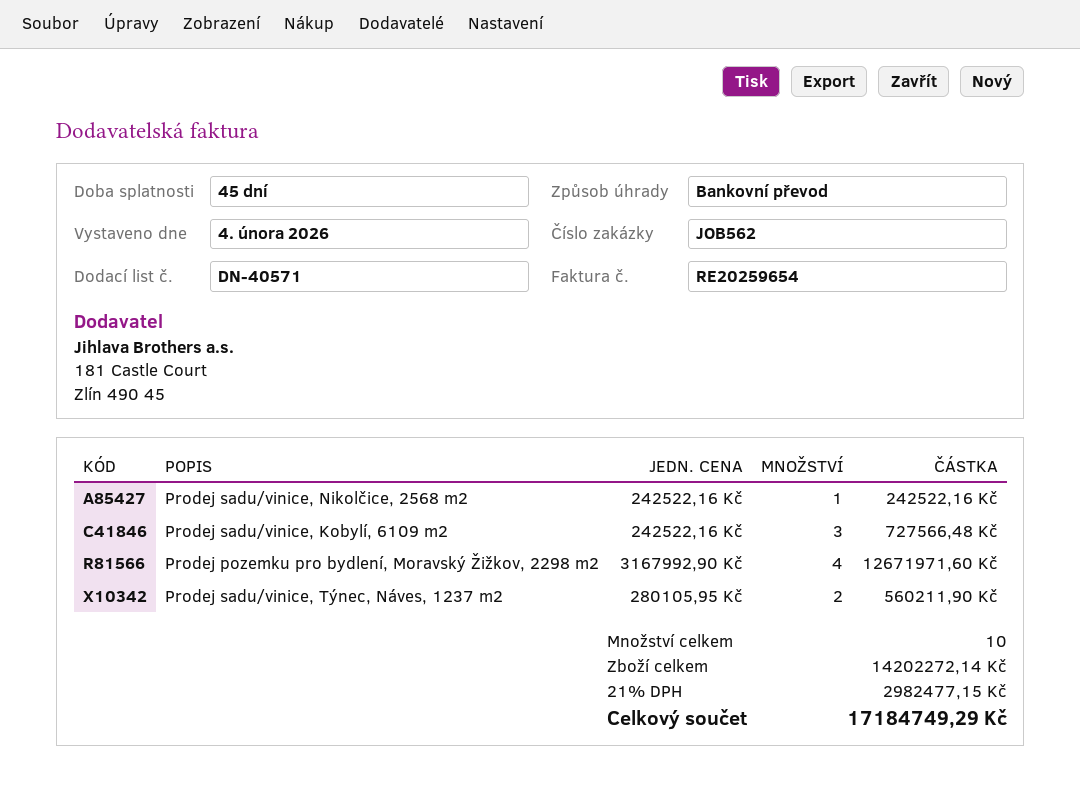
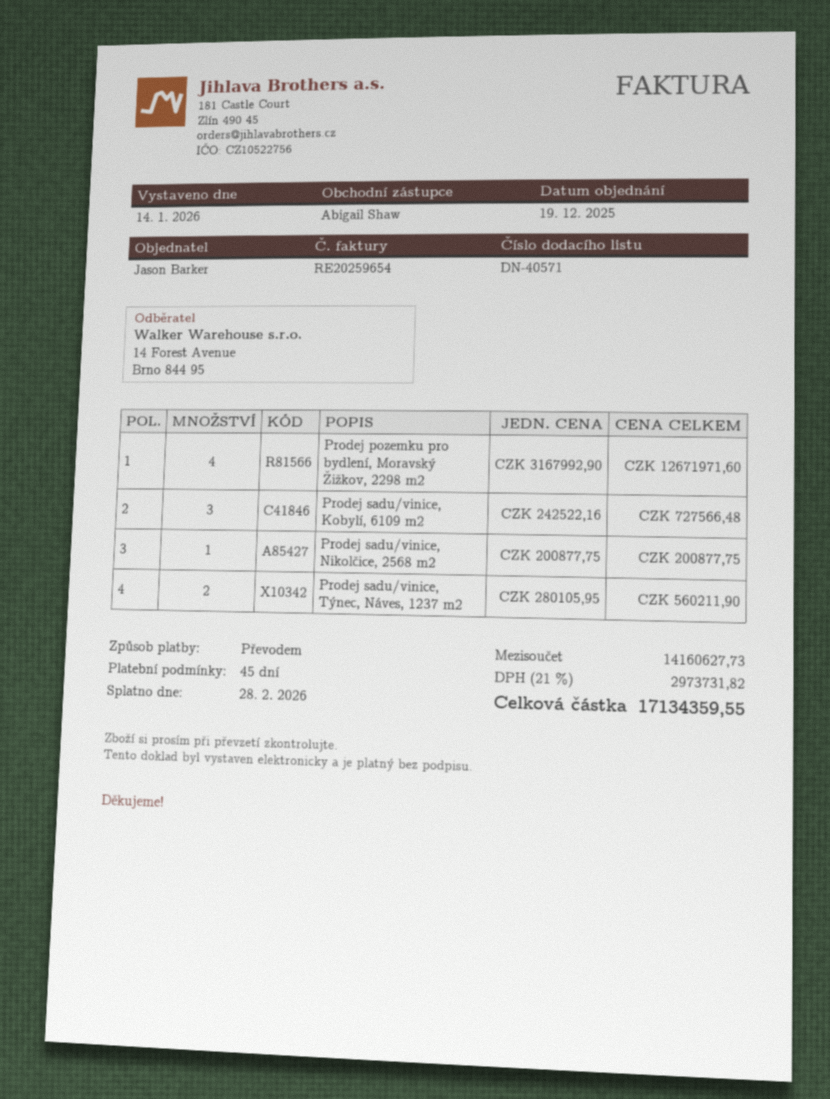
invoice date: 2026-02-04 -> 2026-01-14
Prodej sadu/vinice, Nikolčice, 2568 m2: 1 x 242522.16 = 242522.16 -> 1 x 200877.75 = 200877.75
subtotal: 14202272.14 -> 14160627.73
tax: 21% = 2982477.15 -> 21% = 2973731.82
total: 17184749.29 -> 17134359.55

